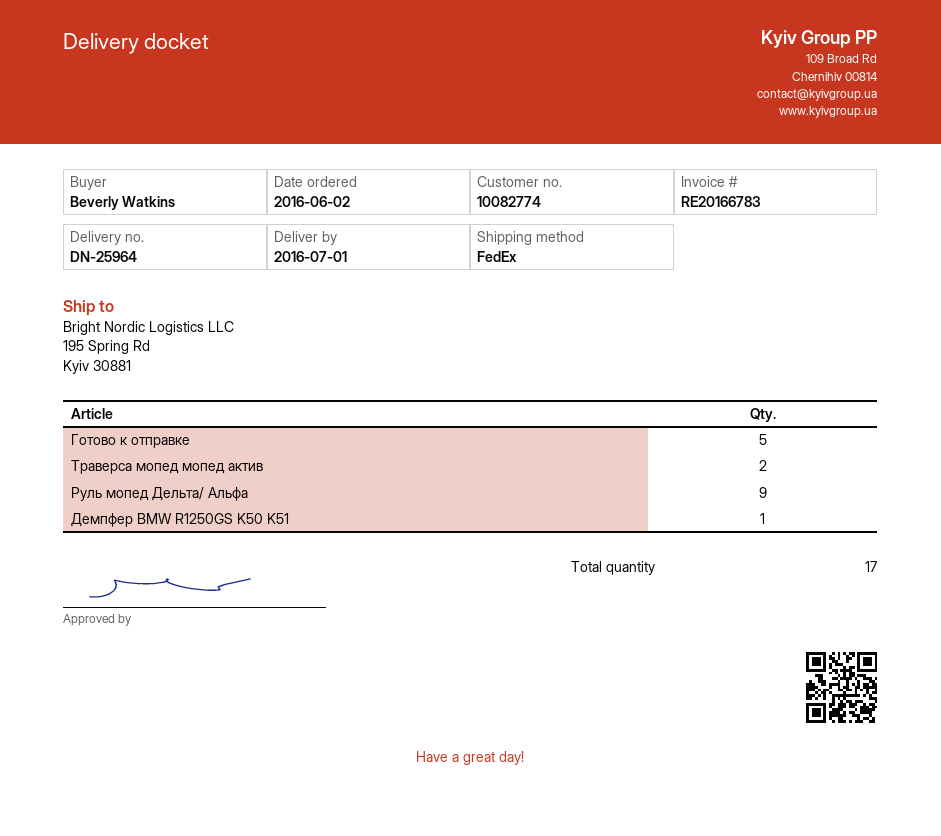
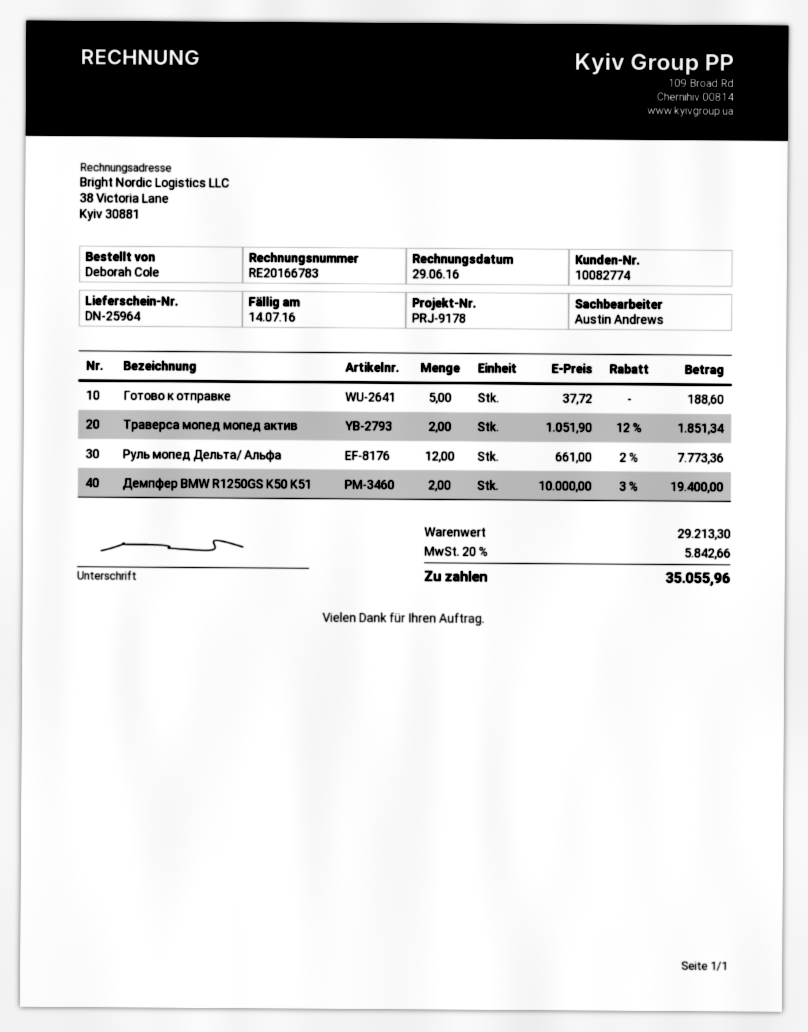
ordered by: Beverly Watkins -> Deborah Cole
Руль мопед Дельта/ Альфа: 9 -> 12
Демпфер BMW R1250GS K50 K51: 1 -> 2

